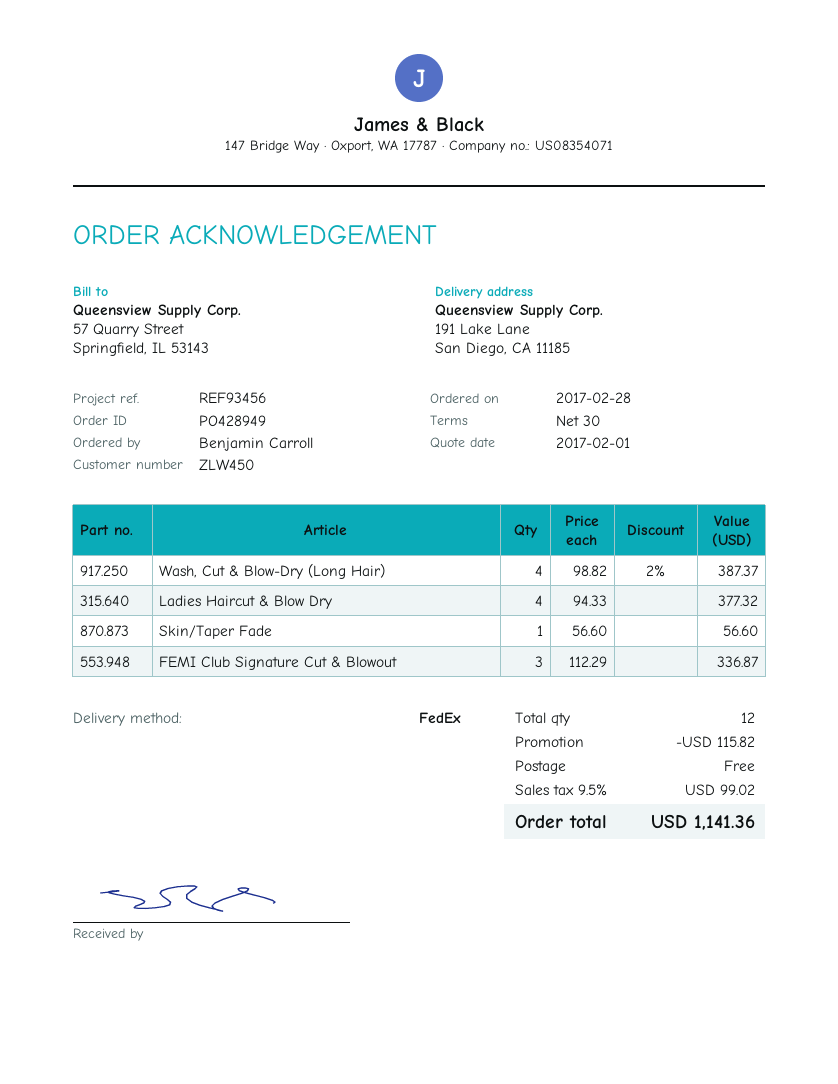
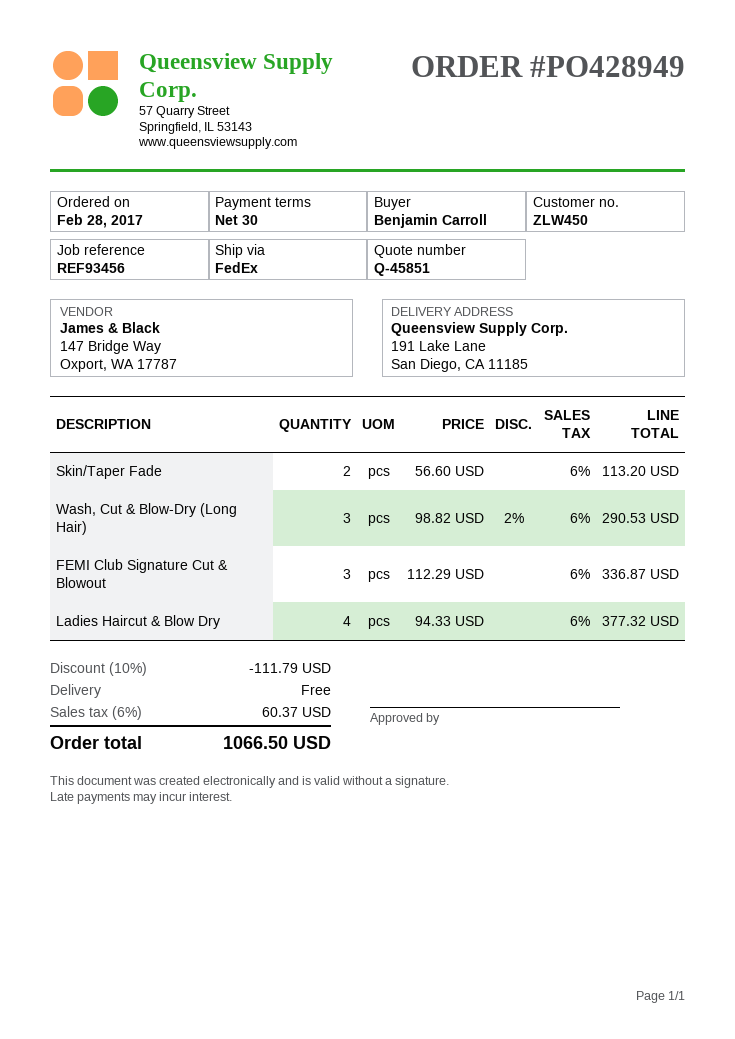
Wash, Cut & Blow-Dry (Long Hair): 4 x 98.82 - 2% = 387.37 -> 3 x 98.82 - 2% = 290.53
Skin/Taper Fade: 1 x 56.60 = 56.60 -> 2 x 56.60 = 113.20
discount: 115.82 -> 111.79
tax: 9.5% = 99.02 -> 6% = 60.37
total: 1141.36 -> 1066.50

